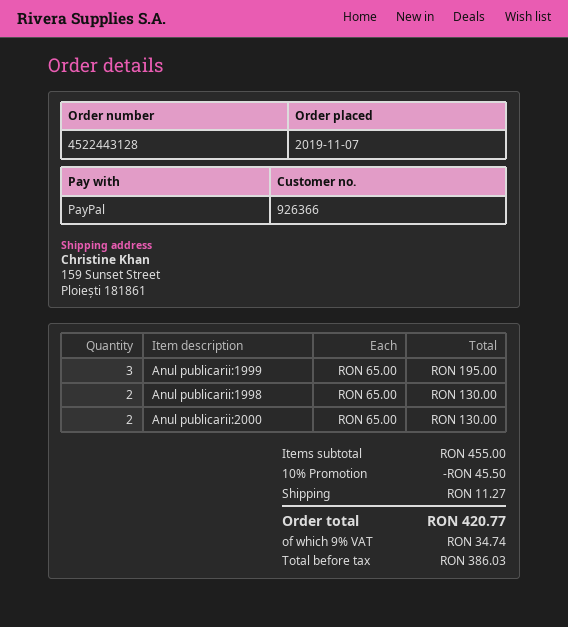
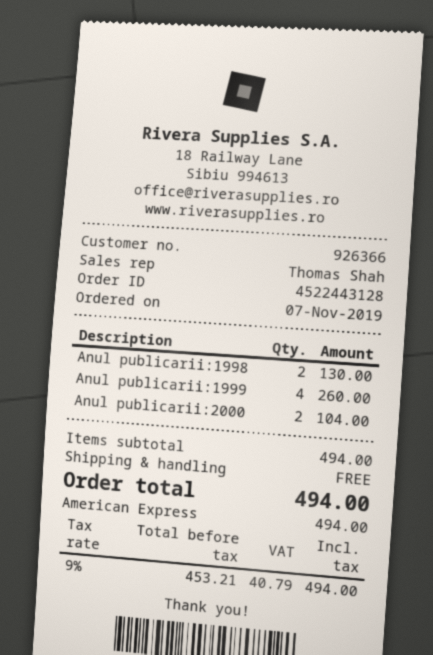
payment method: PayPal -> American Express
Anul publicarii:1999: 3 for 195.00 -> 4 for 260.00
Anul publicarii:2000: 2 for 130.00 -> 2 for 104.00
subtotal: 455.00 -> 494.00
discount: 10% = 45.50 -> none
shipping: 11.27 -> 0.00
net: 386.03 -> 453.21
tax: 9% = 34.74 -> 9% = 40.79
total: 420.77 -> 494.00

